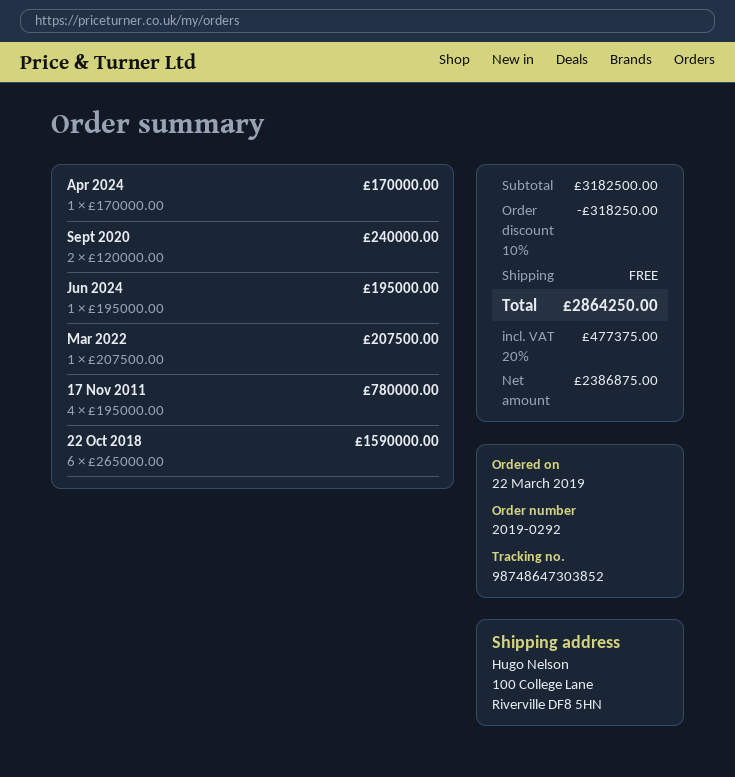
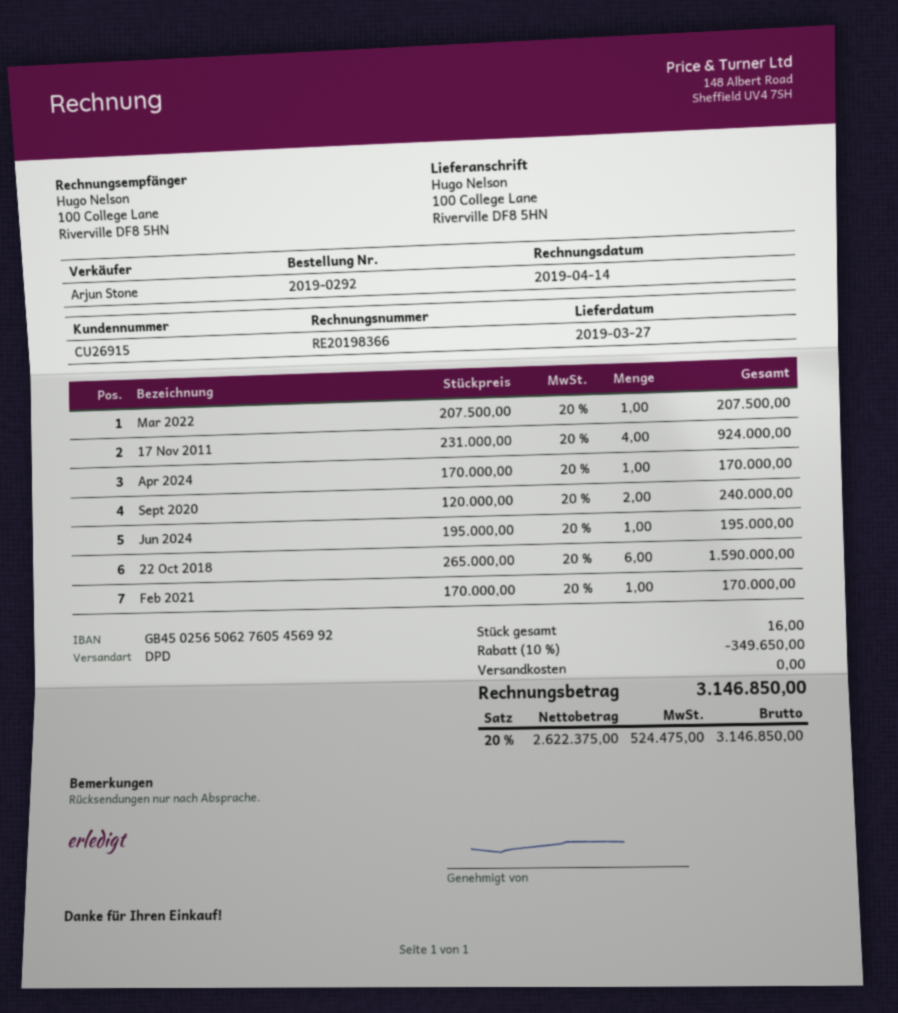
17 Nov 2011: 4 x 195000.00 = 780000.00 -> 4 x 231000.00 = 924000.00
Feb 2021: none -> 1 x 170000.00 = 170000.00
discount: 10% = 318250.00 -> 10% = 349650.00
net: 2386875.00 -> 2622375.00
tax: 20% = 477375.00 -> 20% = 524475.00
total: 2864250.00 -> 3146850.00

